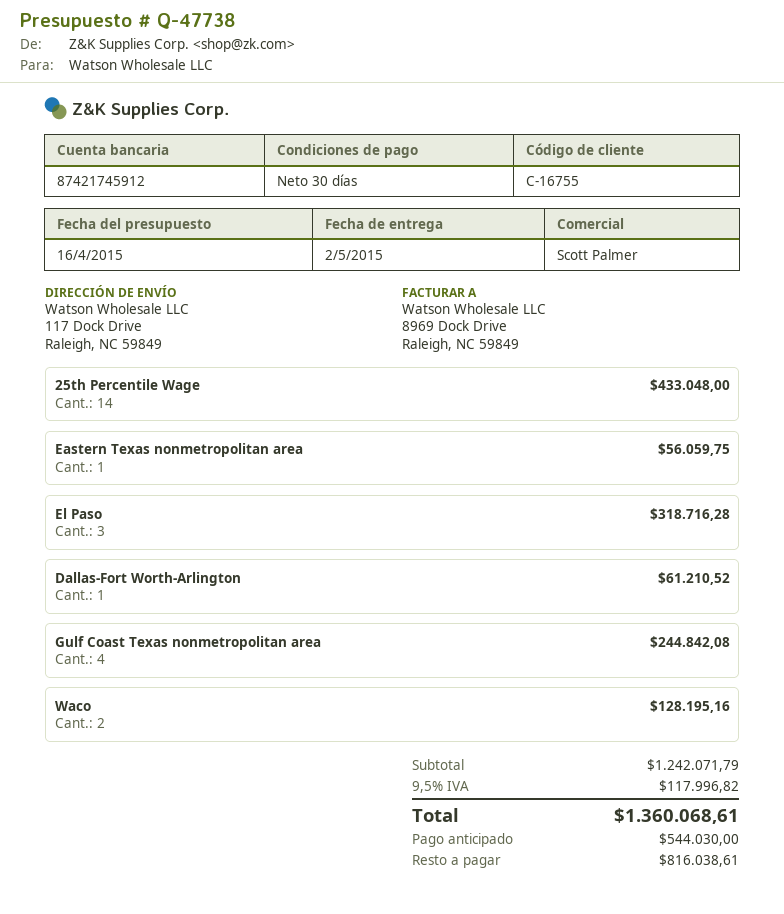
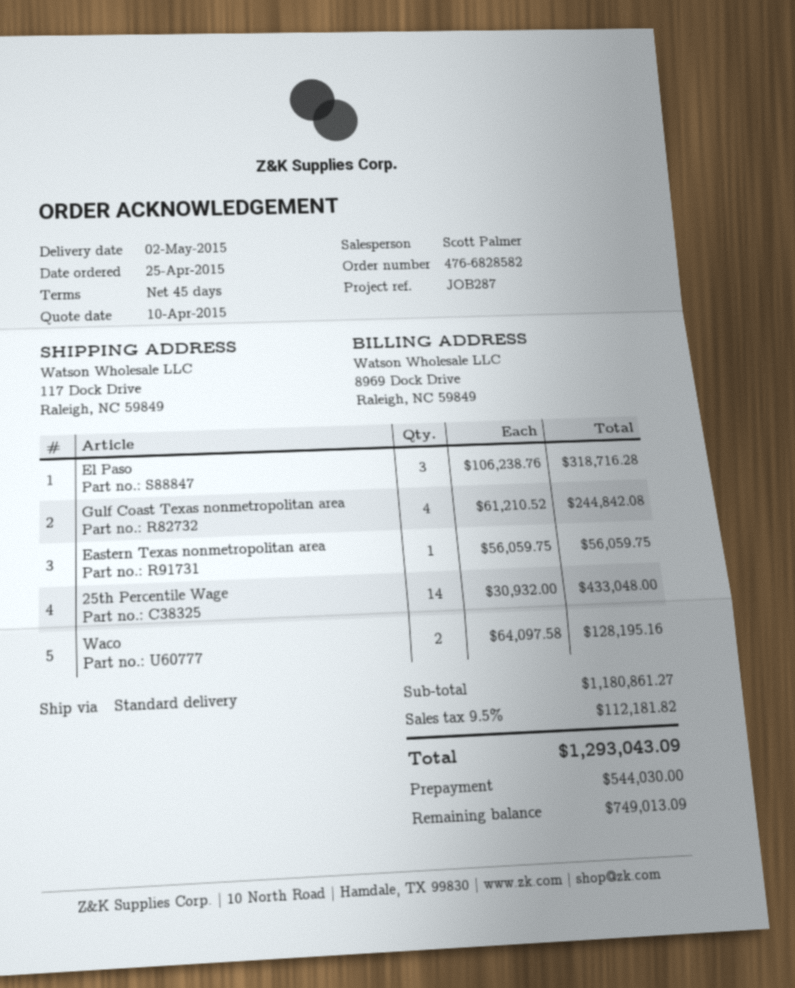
quote date: 2015-04-16 -> 2015-04-10
payment terms: 30 days -> 45 days
Dallas-Fort Worth-Arlington: 1 for 61210.52 -> none
subtotal: 1242071.79 -> 1180861.27
tax: 9.5% = 117996.82 -> 9.5% = 112181.82
total: 1360068.61 -> 1293043.09
balance: 816038.61 -> 749013.09

